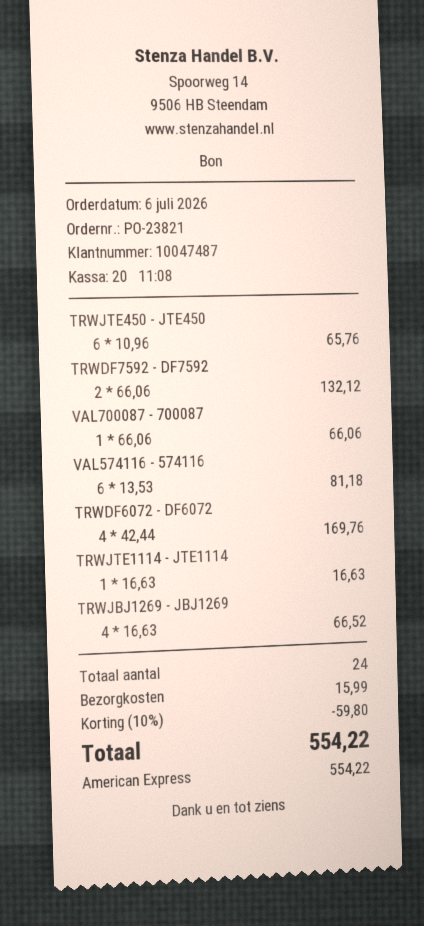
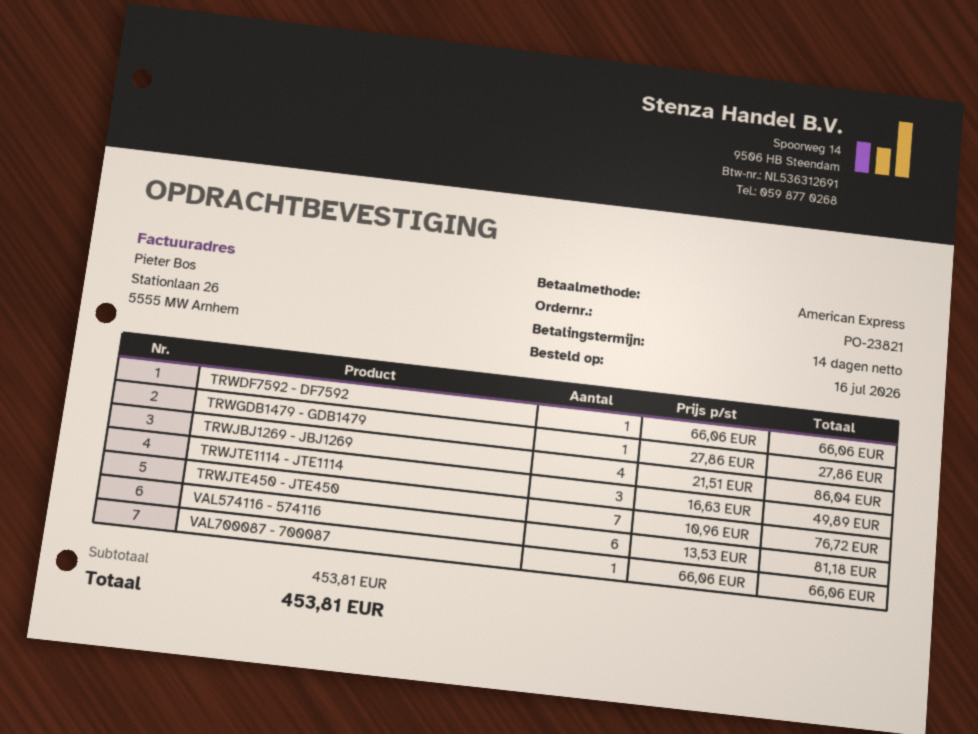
order date: 2026-07-06 -> 2026-07-16
TRWJTE450 - JTE450: 6 x 10.96 = 65.76 -> 7 x 10.96 = 76.72
TRWDF7592 - DF7592: 2 x 66.06 = 132.12 -> 1 x 66.06 = 66.06
TRWDF6072 - DF6072: 4 x 42.44 = 169.76 -> none
TRWJTE1114 - JTE1114: 1 x 16.63 = 16.63 -> 3 x 16.63 = 49.89
TRWJBJ1269 - JBJ1269: 4 x 16.63 = 66.52 -> 4 x 21.51 = 86.04
TRWGDB1479 - GDB1479: none -> 1 x 27.86 = 27.86
discount: 10% = 59.80 -> none
shipping: 15.99 -> none
total: 554.22 -> 453.81

